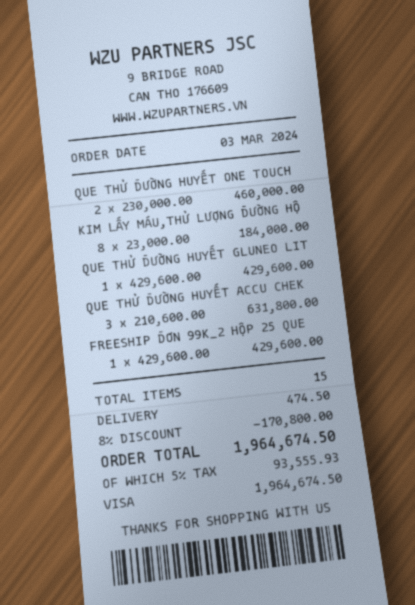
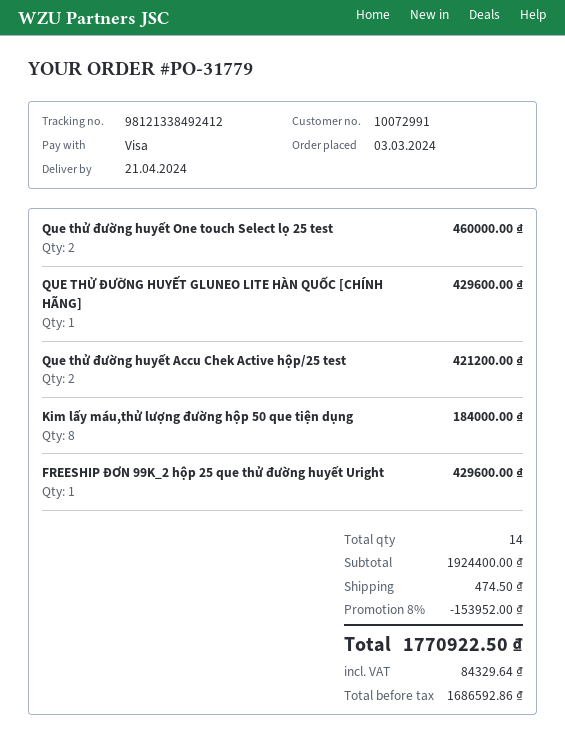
QUE THỬ ĐƯỜNG HUYẾT ACCU CHEK: 3 for 631800.00 -> 2 for 421200.00
total quantity: 15 -> 14
discount: 8% = 170800.00 -> 8% = 153952.00
tax: 93555.93 -> 84329.64
total: 1964674.50 -> 1770922.50

